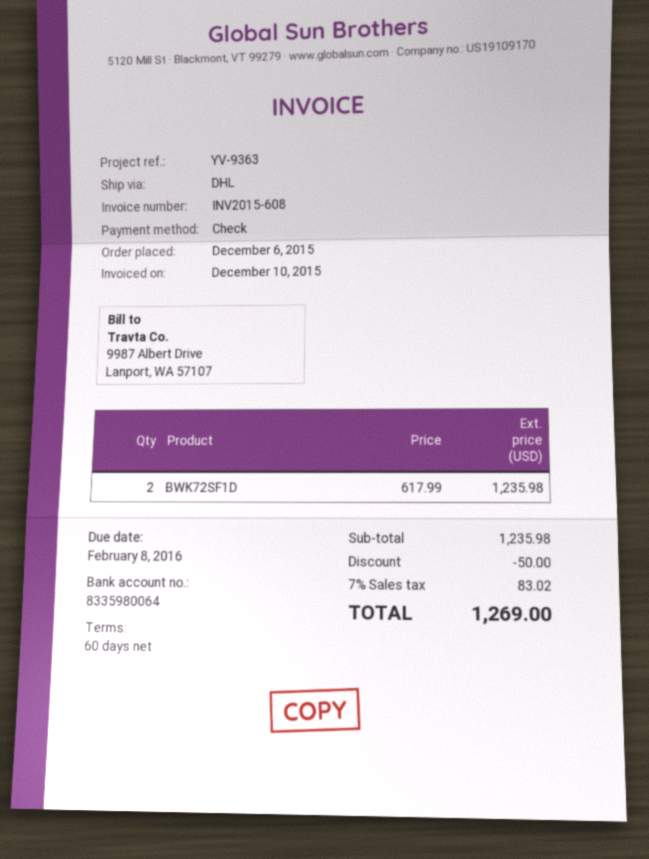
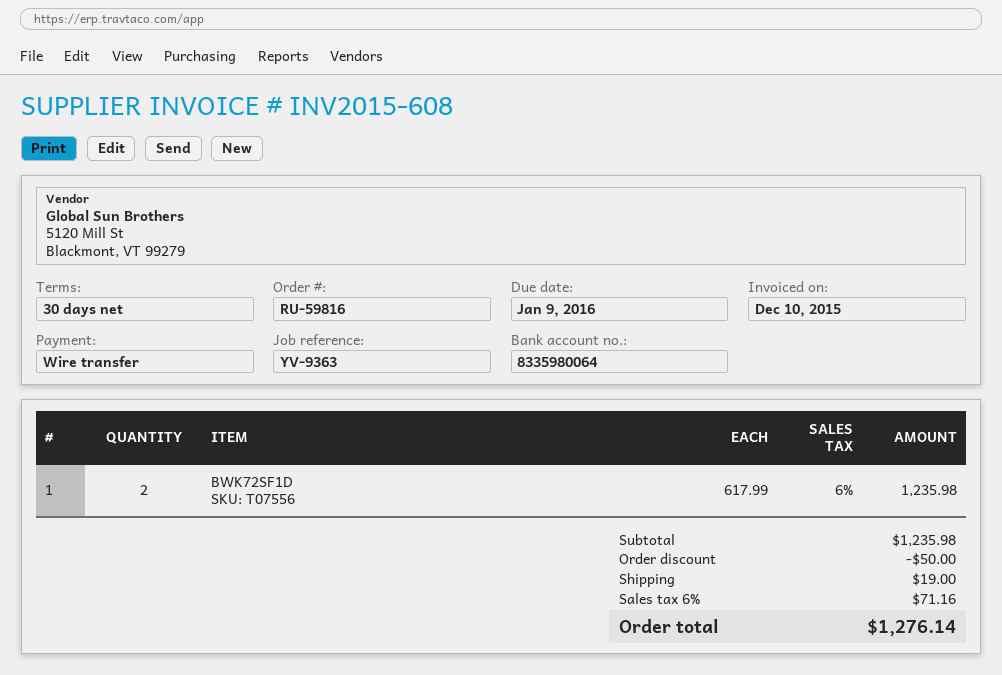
payment terms: 60 days -> 30 days
due date: 2016-02-08 -> 2016-01-09
payment method: cheque -> bank transfer
shipping: none -> 19.00
tax: 7% = 83.02 -> 6% = 71.16
total: 1269.00 -> 1276.14

